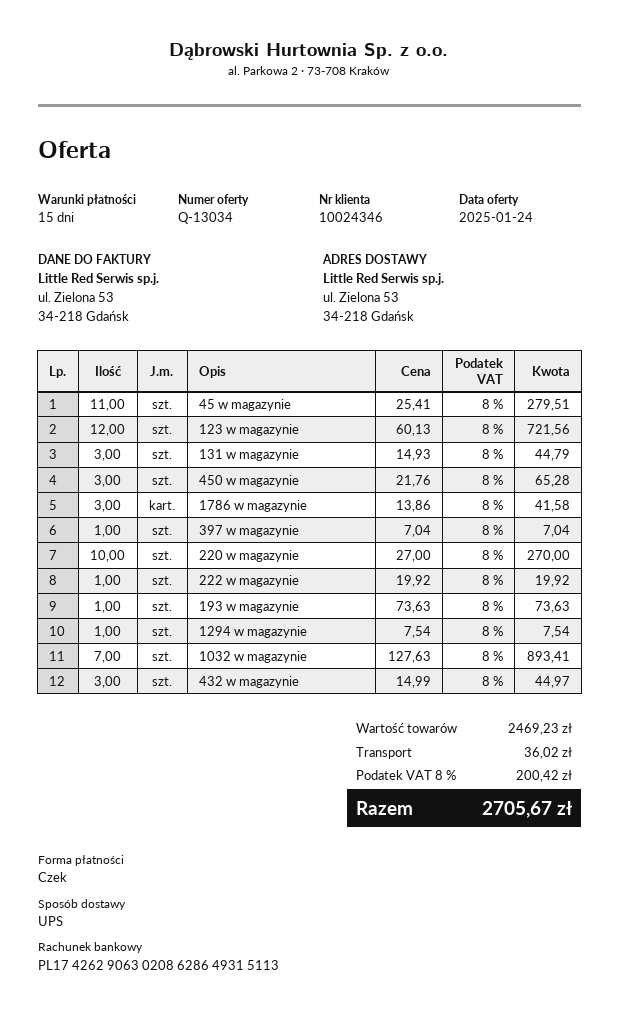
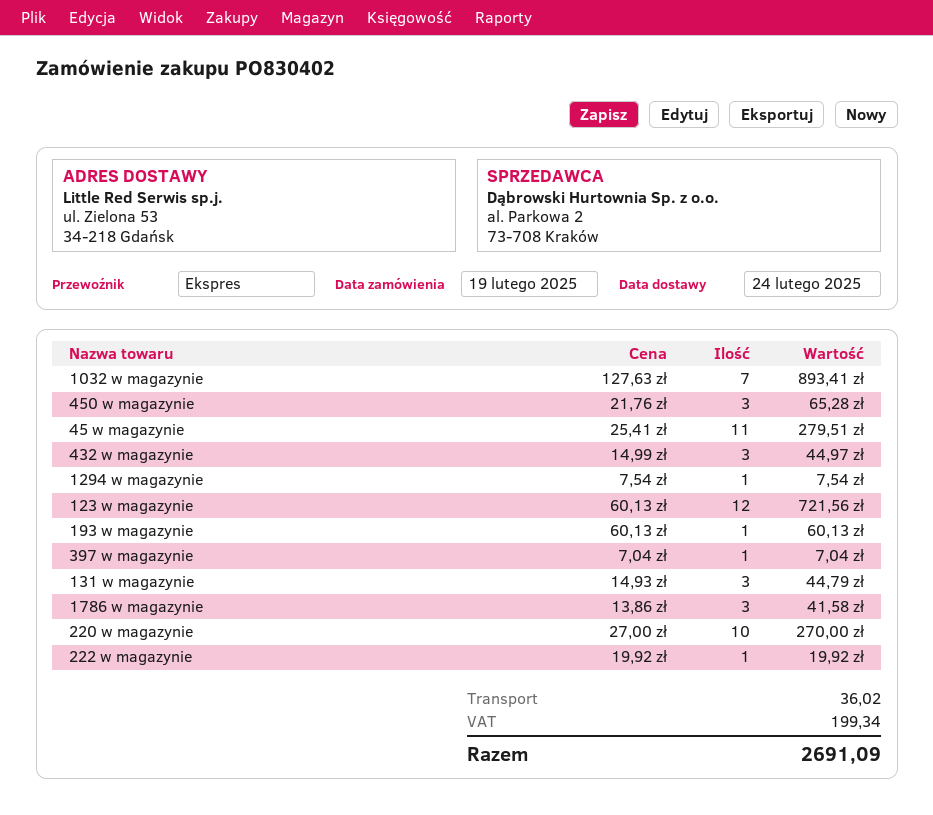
shipping method: UPS -> express
193 w magazynie: 1 x 73.63 = 73.63 -> 1 x 60.13 = 60.13
tax: 200.42 -> 199.34
total: 2705.67 -> 2691.09

